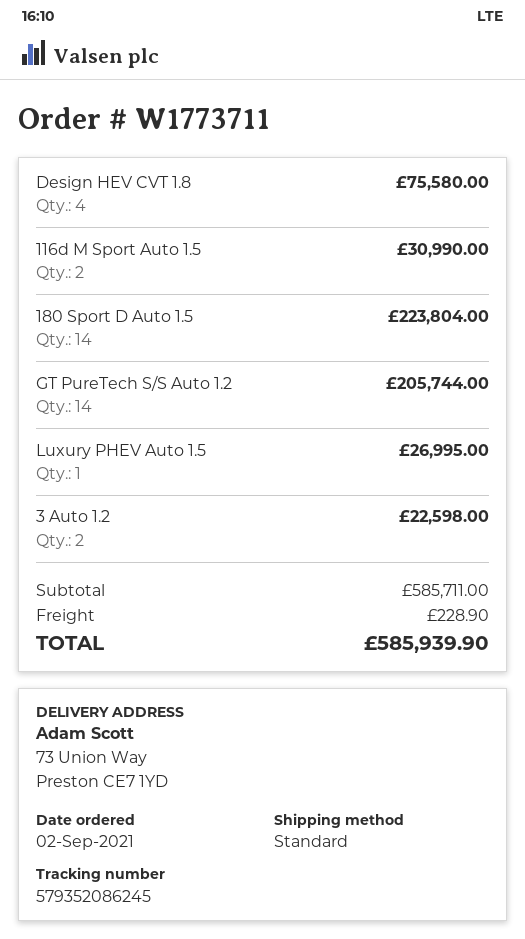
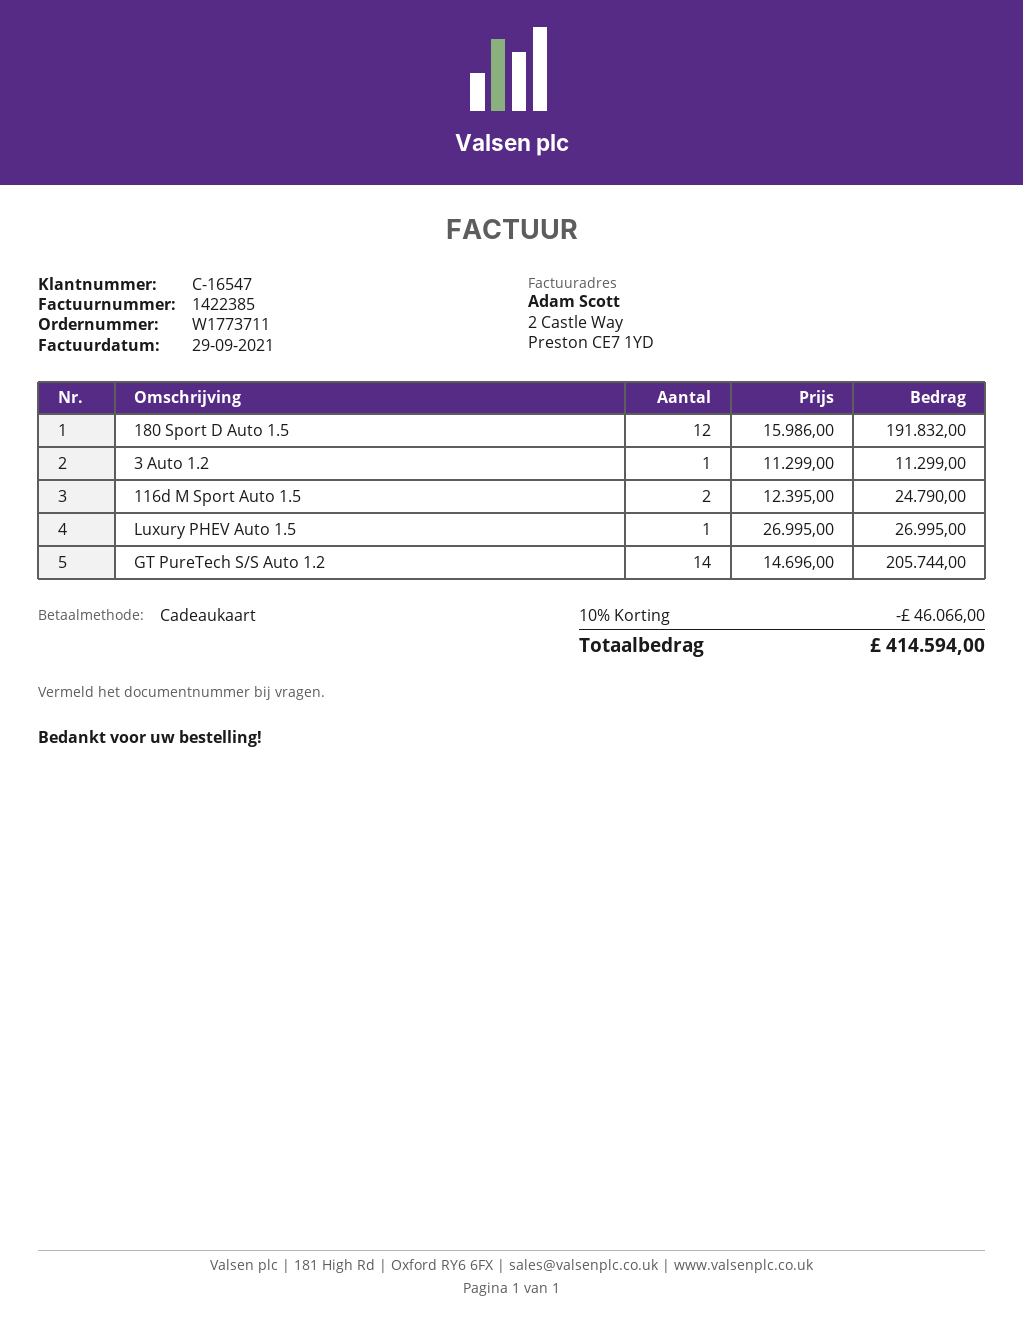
Design HEV CVT 1.8: 4 for 75580.00 -> none
116d M Sport Auto 1.5: 2 for 30990.00 -> 2 for 24790.00
180 Sport D Auto 1.5: 14 for 223804.00 -> 12 for 191832.00
3 Auto 1.2: 2 for 22598.00 -> 1 for 11299.00
discount: none -> 10% = 46066.00
shipping: 228.90 -> none
total: 585939.90 -> 414594.00

